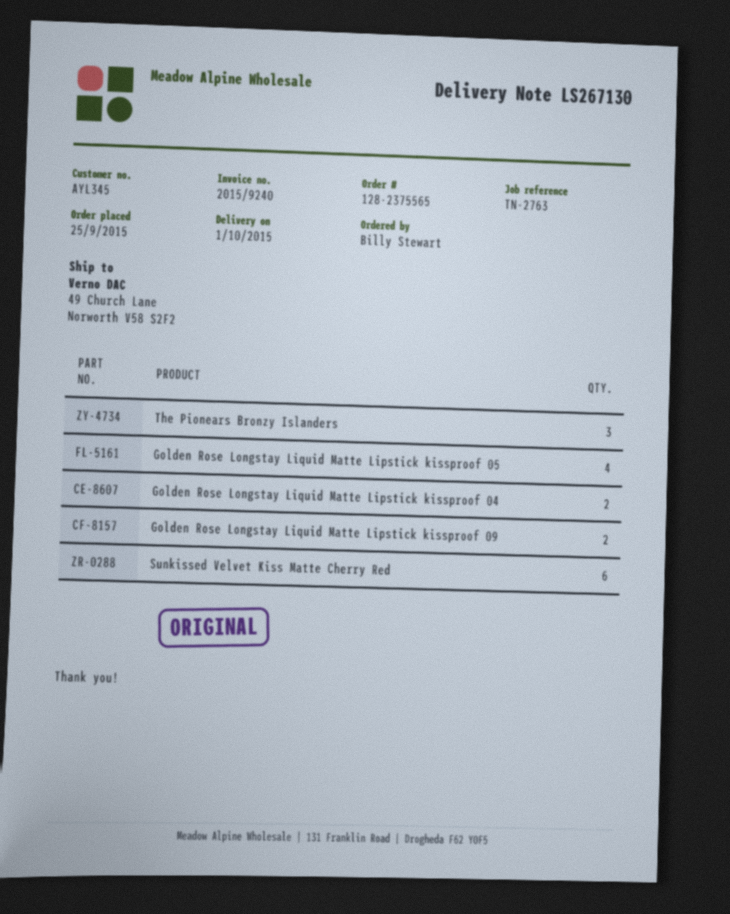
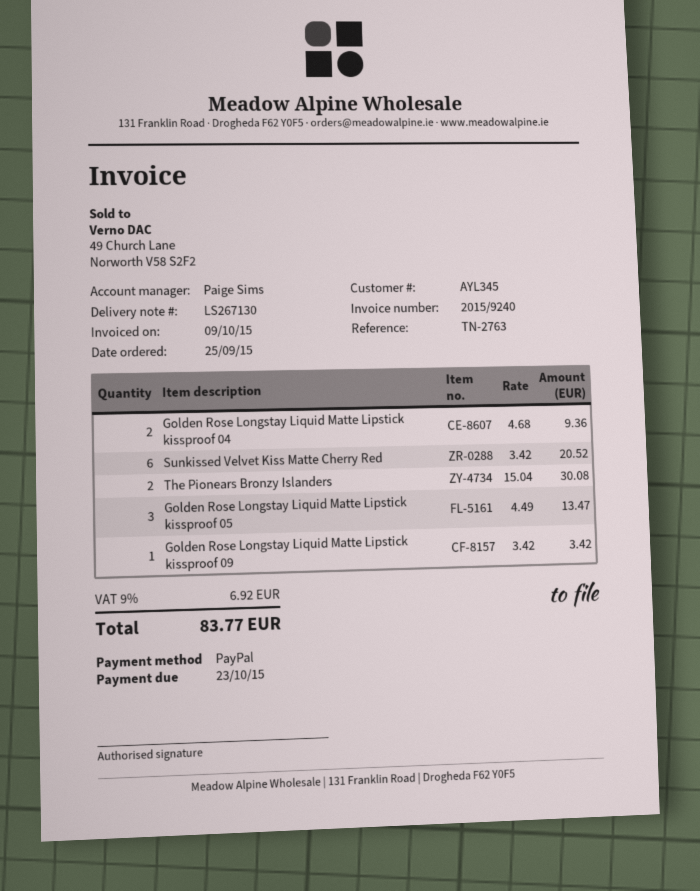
The Pionears Bronzy Islanders: 3 -> 2
Golden Rose Longstay Liquid Matte Lipstick kissproof 05: 4 -> 3
Golden Rose Longstay Liquid Matte Lipstick kissproof 09: 2 -> 1

